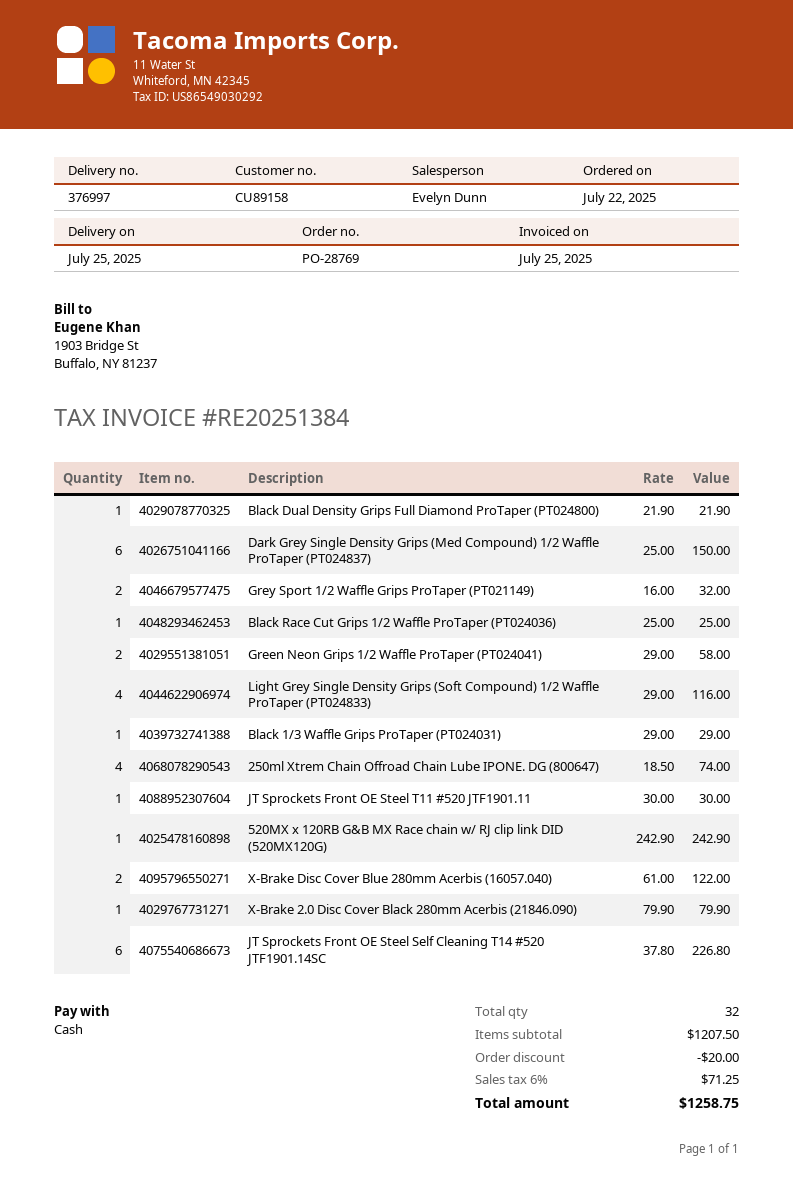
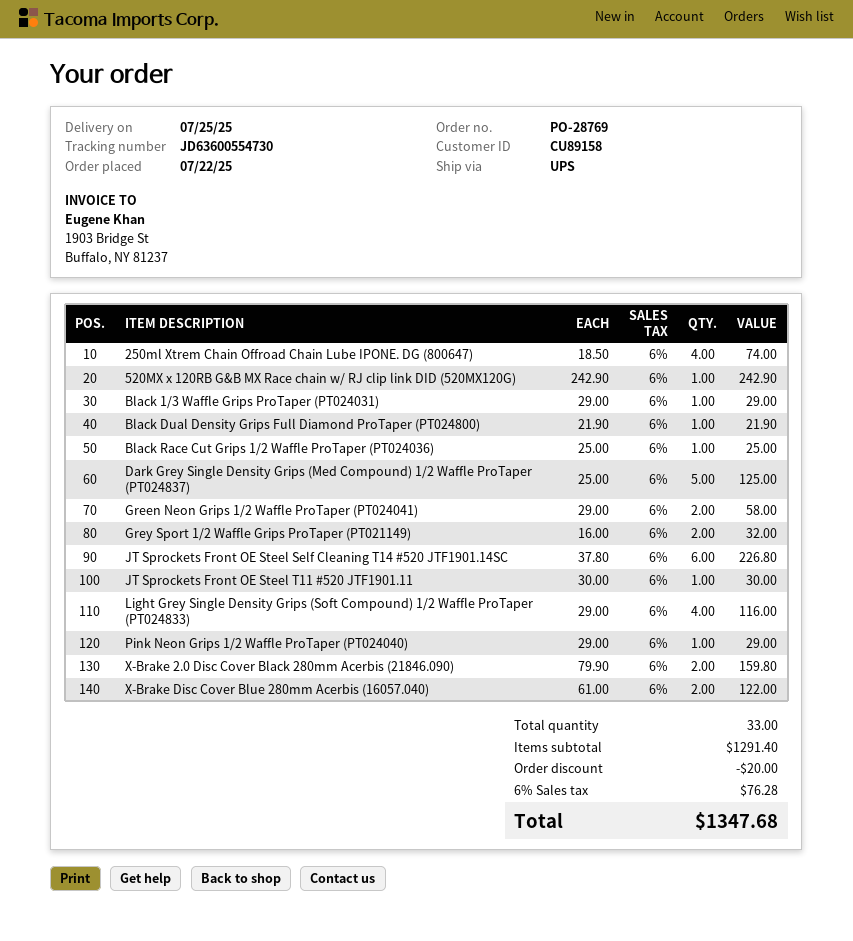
Dark Grey Single Density Grips (Med Compound) 1/2 Waffle ProTaper (PT024837): 6 x 25.00 = 150.00 -> 5 x 25.00 = 125.00
X-Brake 2.0 Disc Cover Black 280mm Acerbis (21846.090): 1 x 79.90 = 79.90 -> 2 x 79.90 = 159.80
Pink Neon Grips 1/2 Waffle ProTaper (PT024040): none -> 1 x 29.00 = 29.00
total quantity: 32 -> 33
subtotal: 1207.50 -> 1291.40
tax: 6% = 71.25 -> 6% = 76.28
total: 1258.75 -> 1347.68

